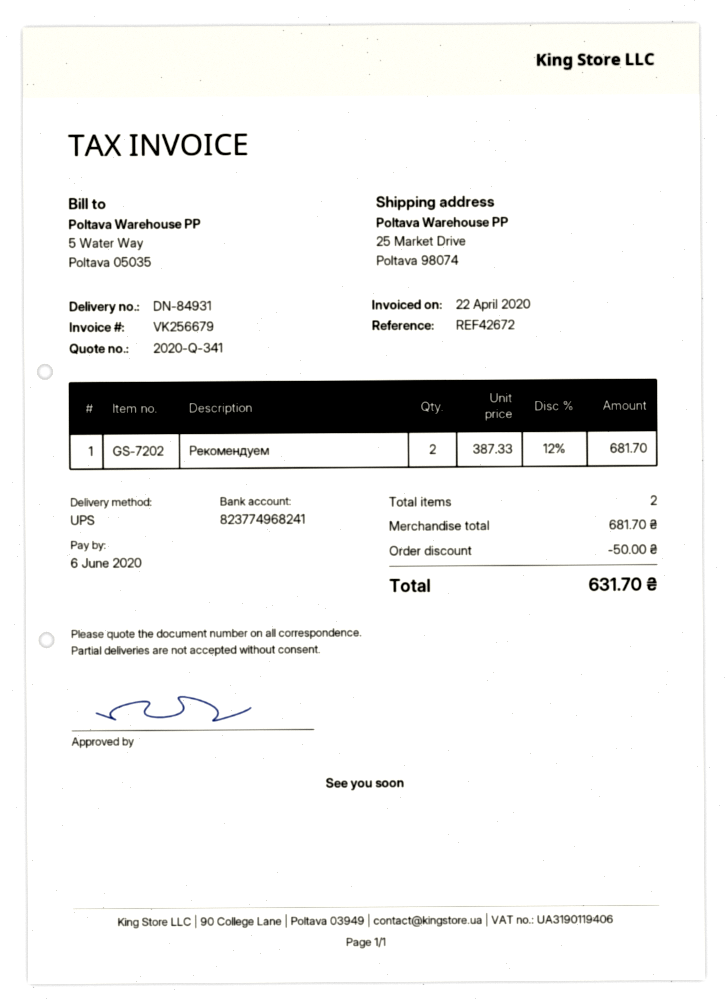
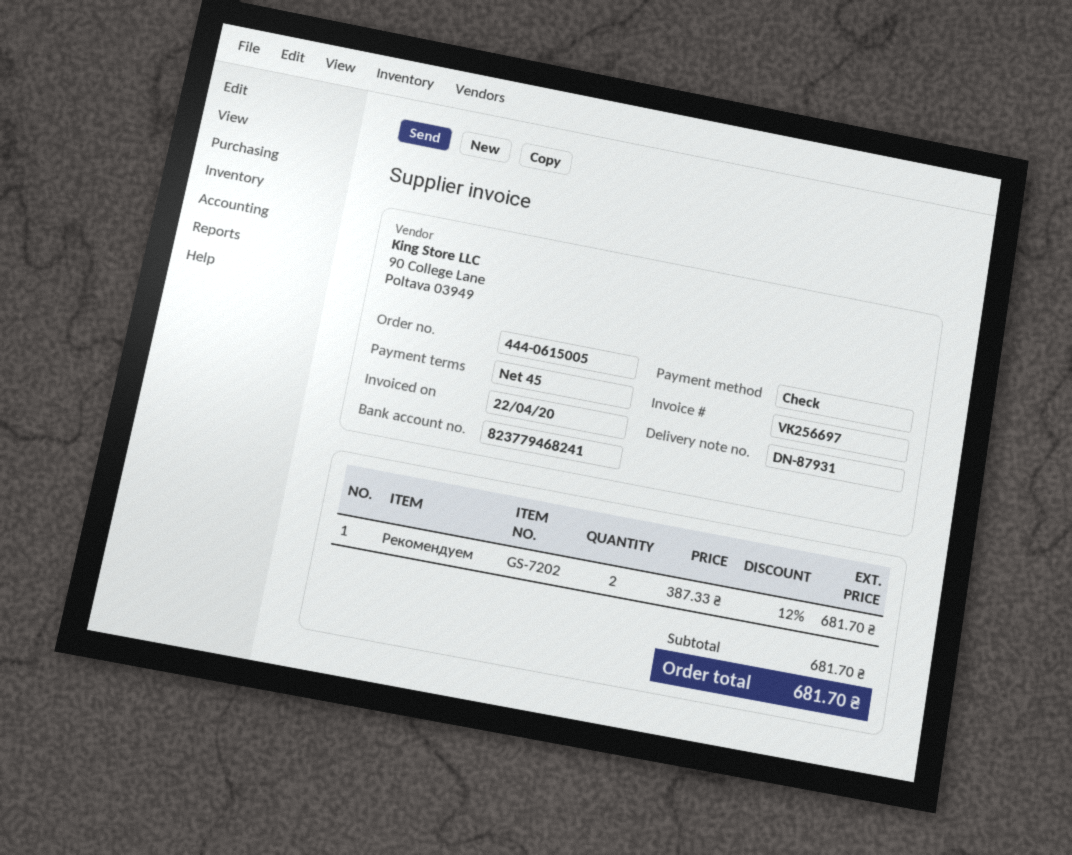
delivery note number: DN-84931 -> DN-87931
invoice number: VK256679 -> VK256697
bank account: 823774968241 -> 823779468241
discount: 50.00 -> none
total: 631.70 -> 681.70

